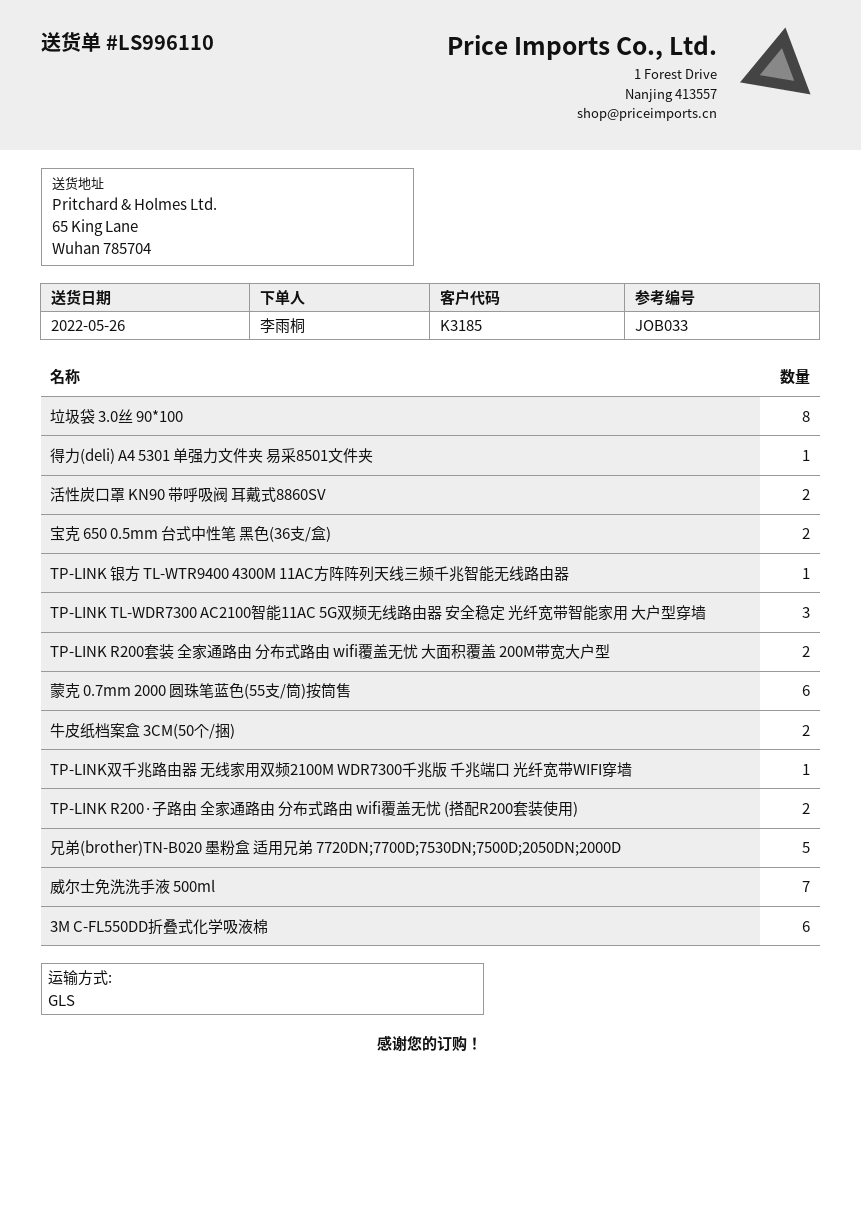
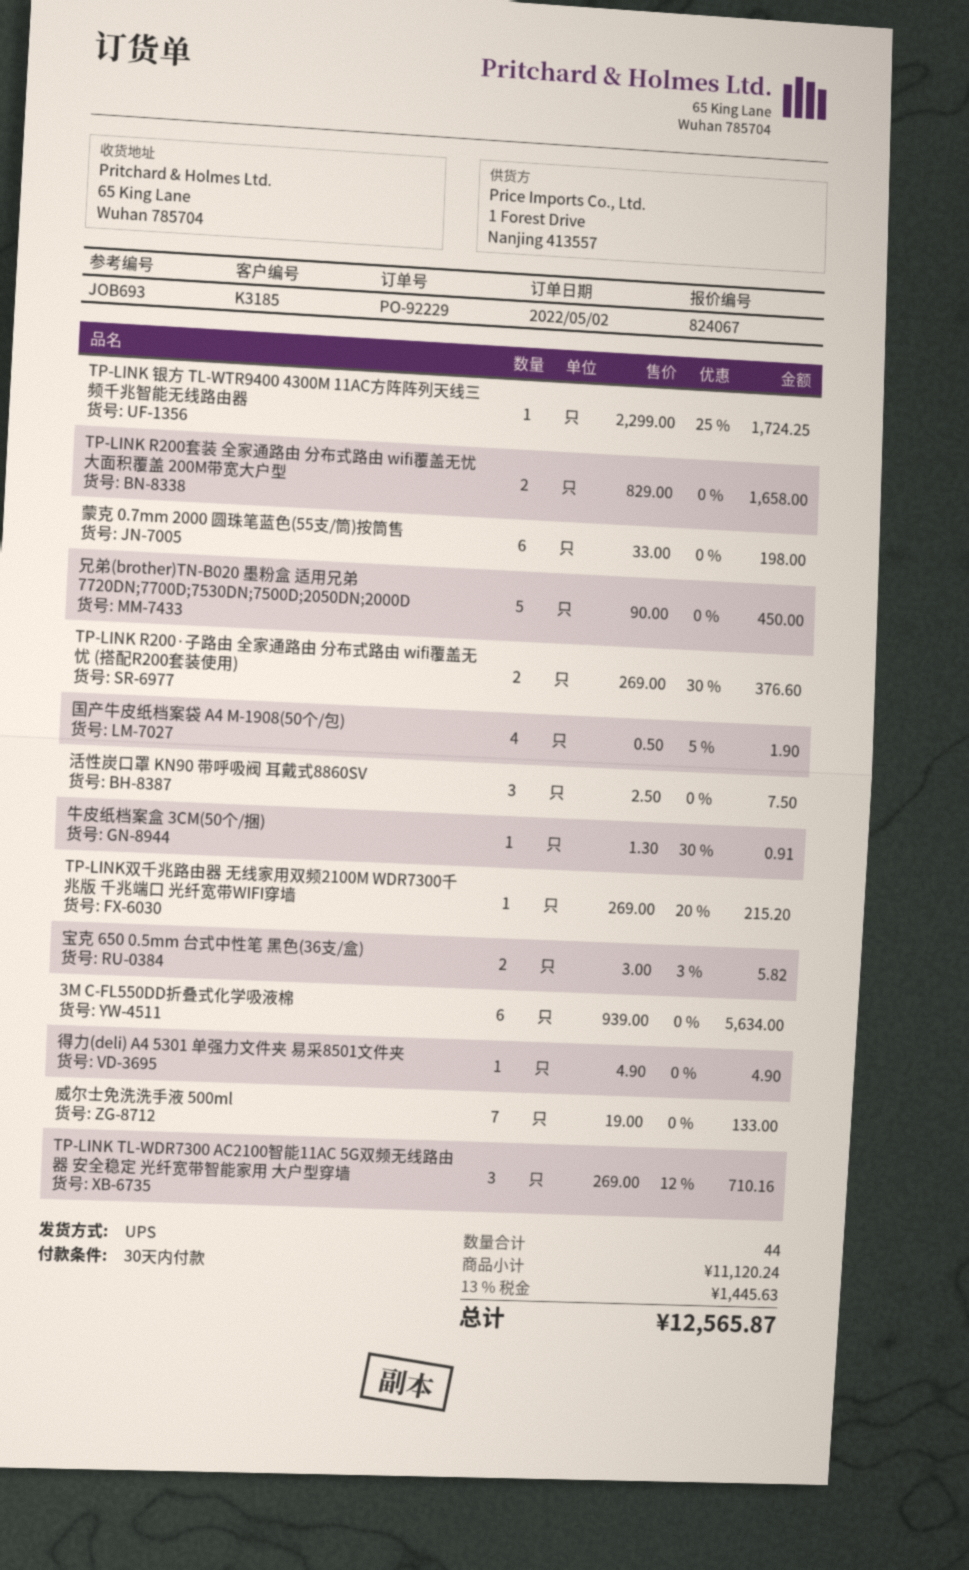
reference: JOB033 -> JOB693
shipping method: GLS -> UPS
垃圾袋 3.0丝 90*100: 8 -> none
活性炭口罩 KN90 带呼吸阀 耳戴式8860SV: 2 -> 3
牛皮纸档案盒 3CM(50个/捆): 2 -> 1
国产牛皮纸档案袋 A4 M-1908(50个/包): none -> 4

